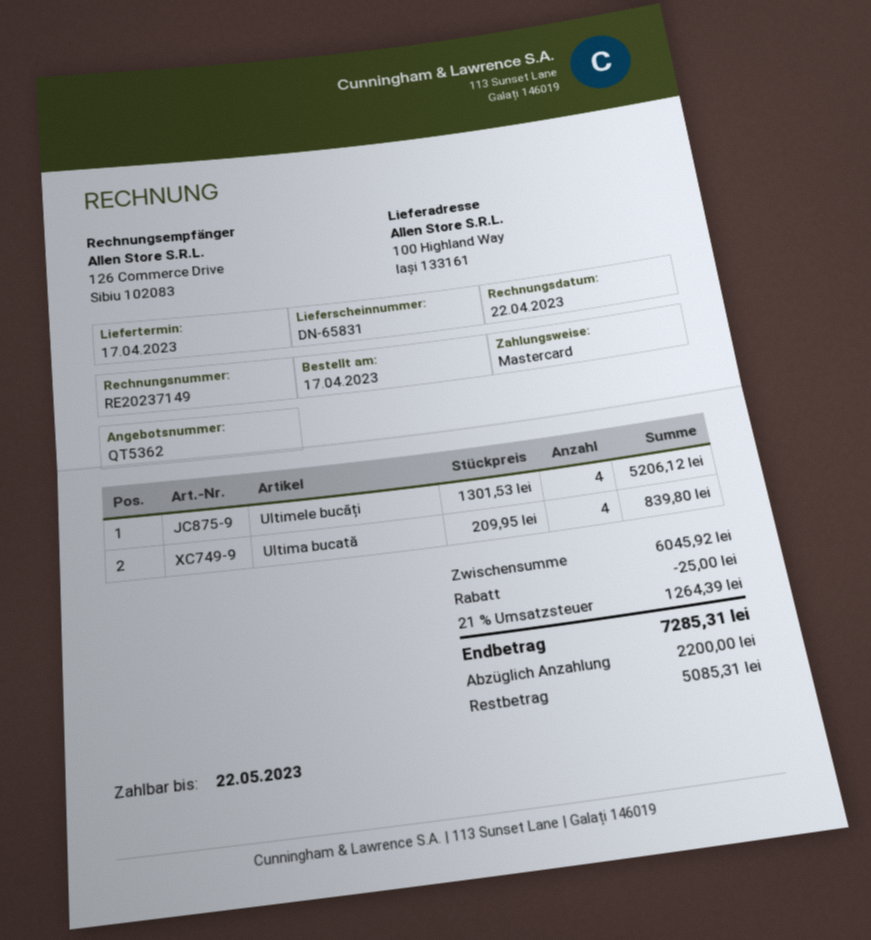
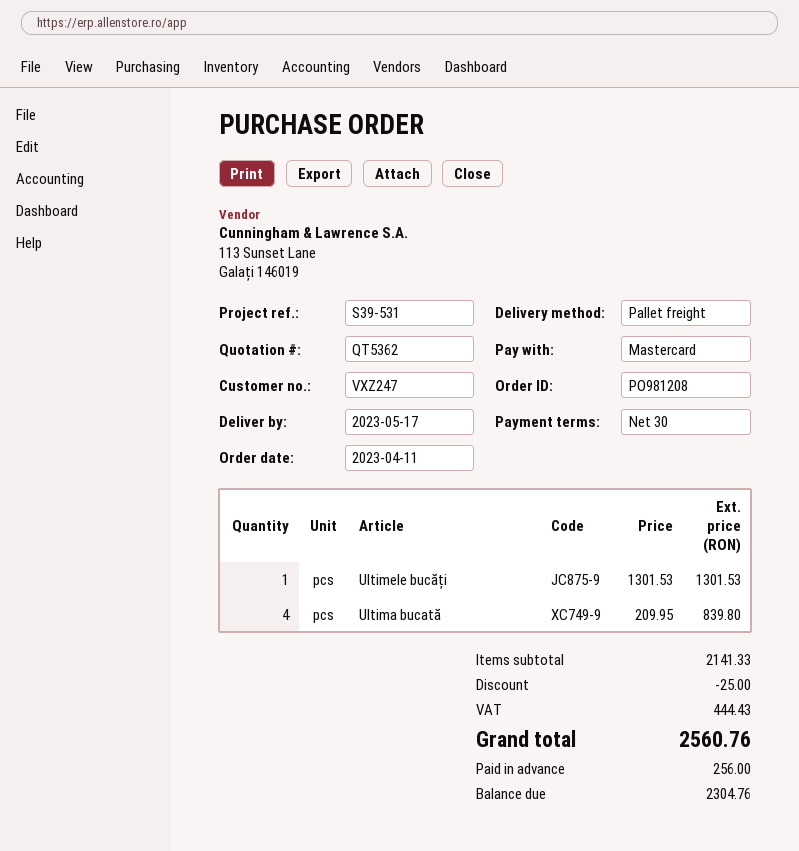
order date: 2023-04-17 -> 2023-04-11
delivery date: 2023-04-17 -> 2023-05-17
Ultimele bucăți: 4 x 1301.53 = 5206.12 -> 1 x 1301.53 = 1301.53
subtotal: 6045.92 -> 2141.33
tax: 1264.39 -> 444.43
total: 7285.31 -> 2560.76
deposit: 2200.00 -> 256.00
balance: 5085.31 -> 2304.76

